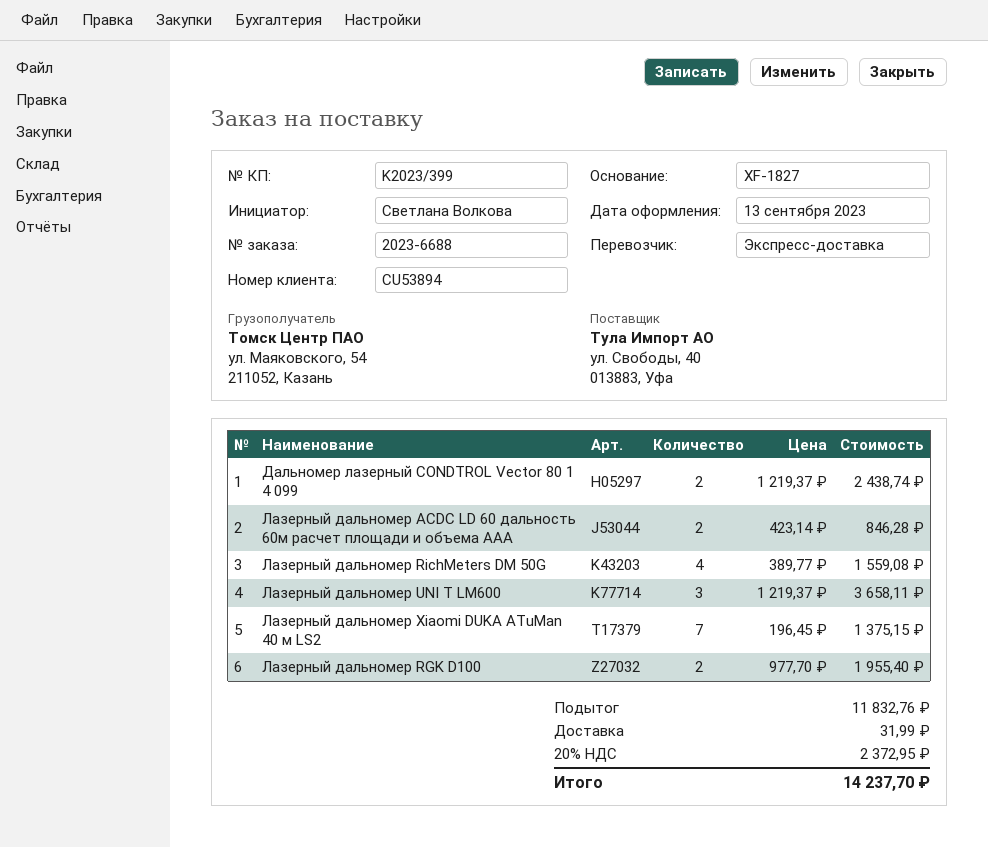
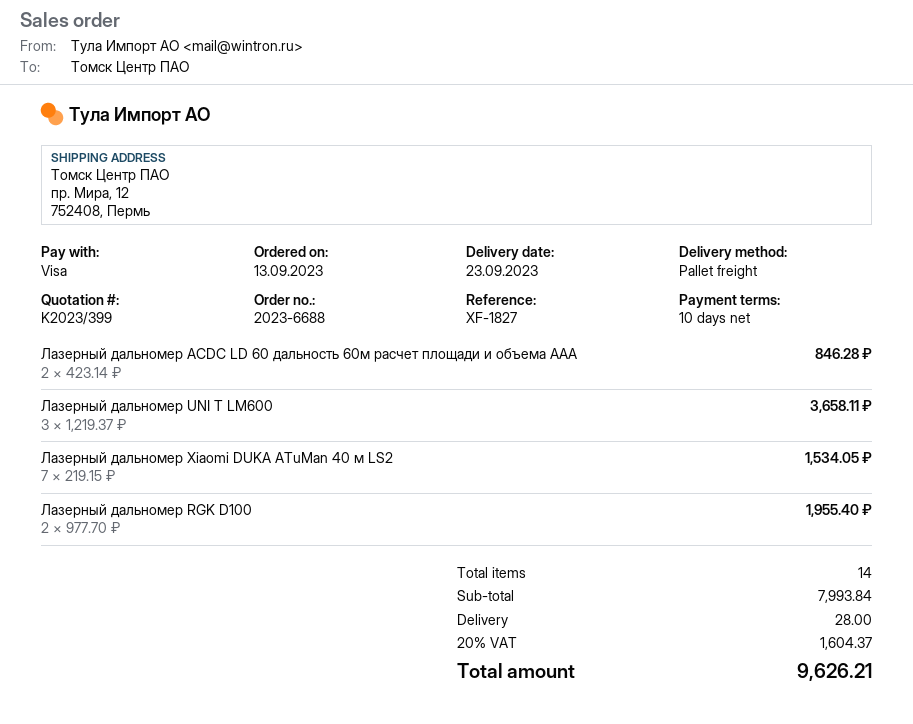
shipping method: express -> pallet freight
ship to: ул. Маяковского, 54, 211052, Казань -> пр. Мира, 12, 752408, Пермь
Дальномер лазерный CONDTROL Vector 80 1 4 099: 2 x 1219.37 = 2438.74 -> none
Лазерный дальномер RichMeters DM 50G: 4 x 389.77 = 1559.08 -> none
Лазерный дальномер Xiaomi DUKA ATuMan 40 м LS2: 7 x 196.45 = 1375.15 -> 7 x 219.15 = 1534.05
subtotal: 11832.76 -> 7993.84
shipping: 31.99 -> 28.00
tax: 20% = 2372.95 -> 20% = 1604.37
total: 14237.70 -> 9626.21

